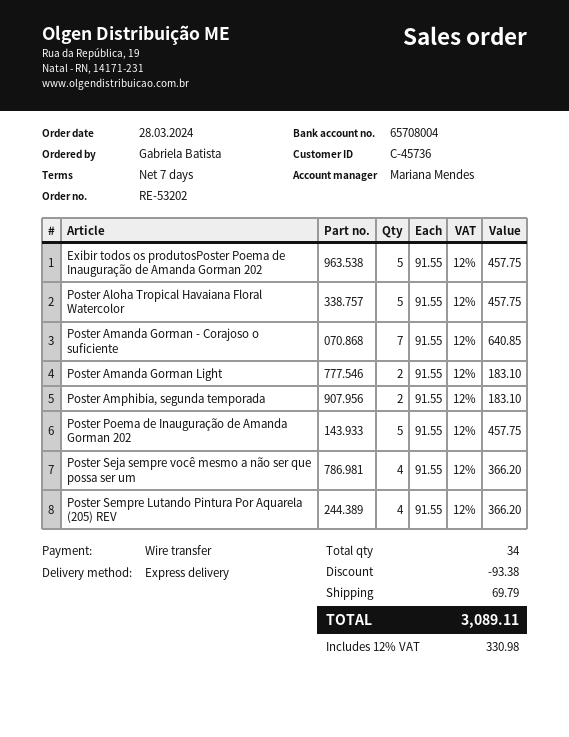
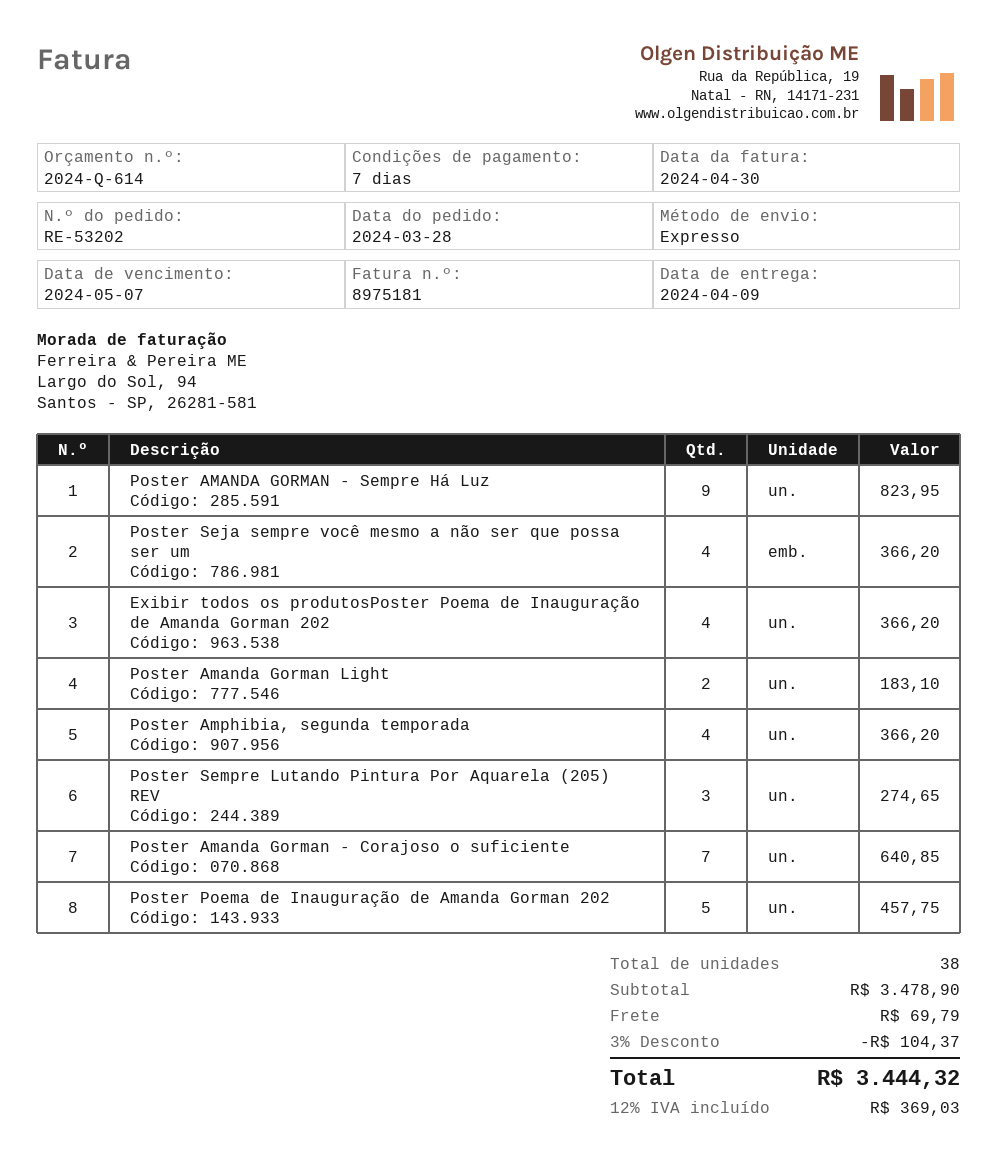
Exibir todos os produtosPoster Poema de Inauguração de Amanda Gorman 202: 5 for 457.75 -> 4 for 366.20
Poster Aloha Tropical Havaiana Floral Watercolor: 5 for 457.75 -> none
Poster Amphibia, segunda temporada: 2 for 183.10 -> 4 for 366.20
Poster Sempre Lutando Pintura Por Aquarela (205) REV: 4 for 366.20 -> 3 for 274.65
Poster AMANDA GORMAN - Sempre Há Luz: none -> 9 for 823.95
total quantity: 34 -> 38
discount: 93.38 -> 104.37
tax: 12% = 330.98 -> 12% = 369.03
total: 3089.11 -> 3444.32

